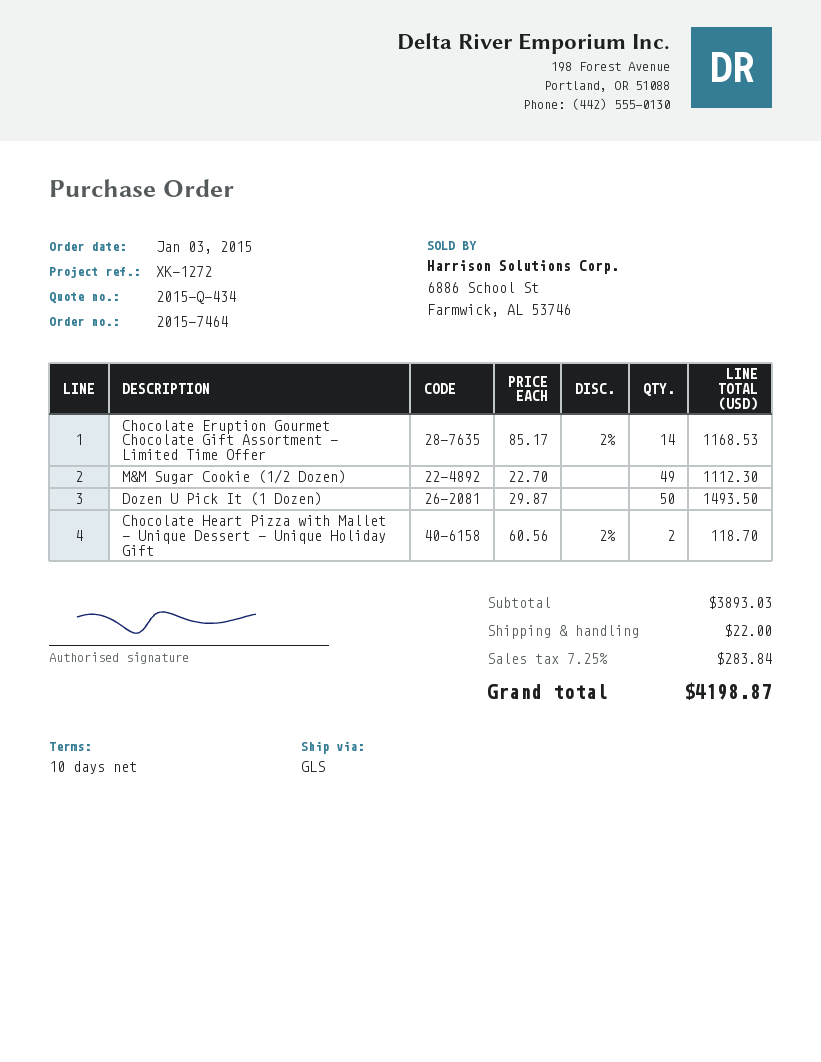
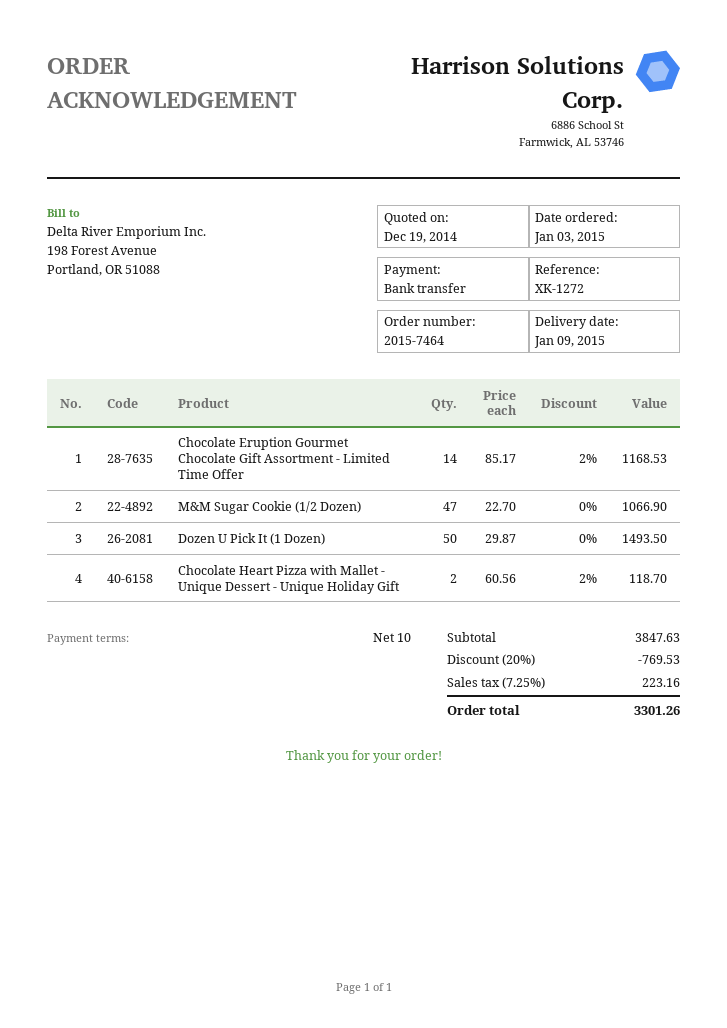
M&M Sugar Cookie (1/2 Dozen): 49 x 22.70 = 1112.30 -> 47 x 22.70 = 1066.90
subtotal: 3893.03 -> 3847.63
discount: none -> 20% = 769.53
shipping: 22.00 -> none
tax: 7.25% = 283.84 -> 7.25% = 223.16
total: 4198.87 -> 3301.26

